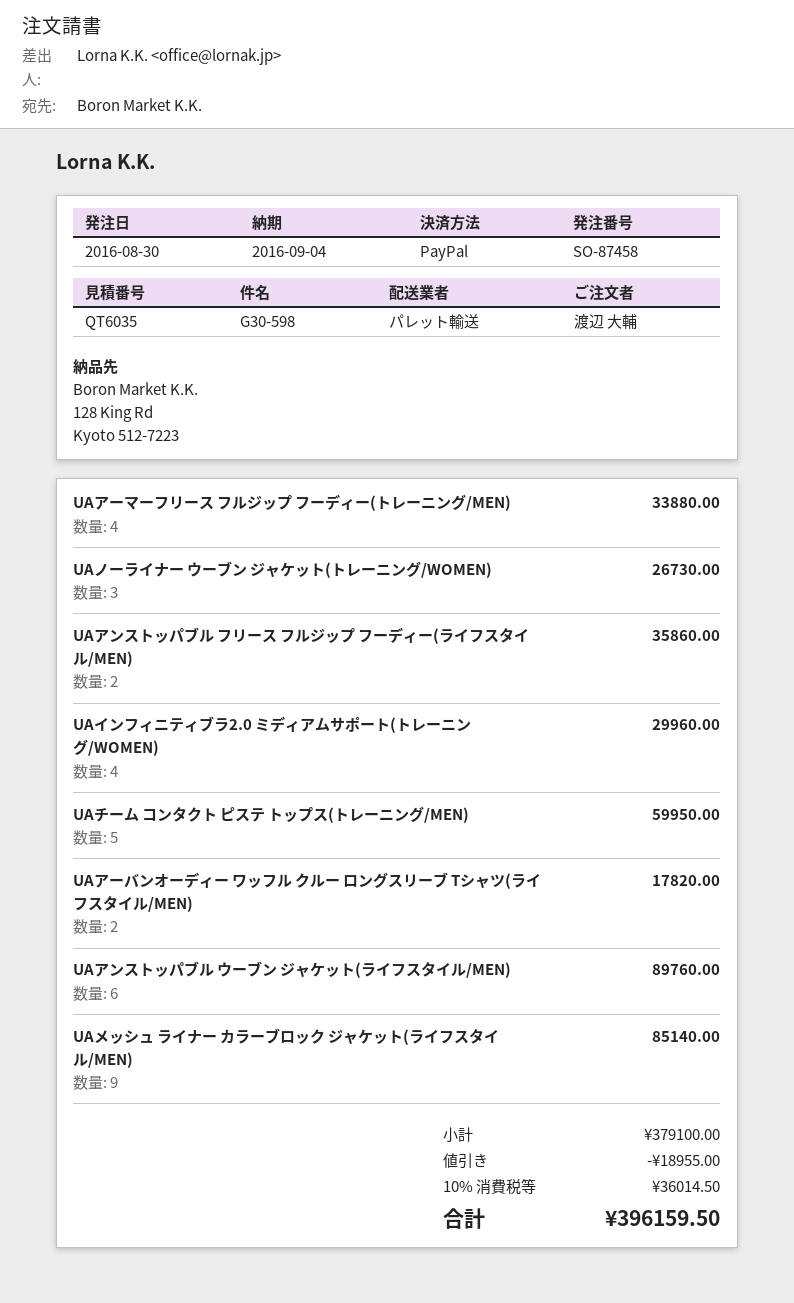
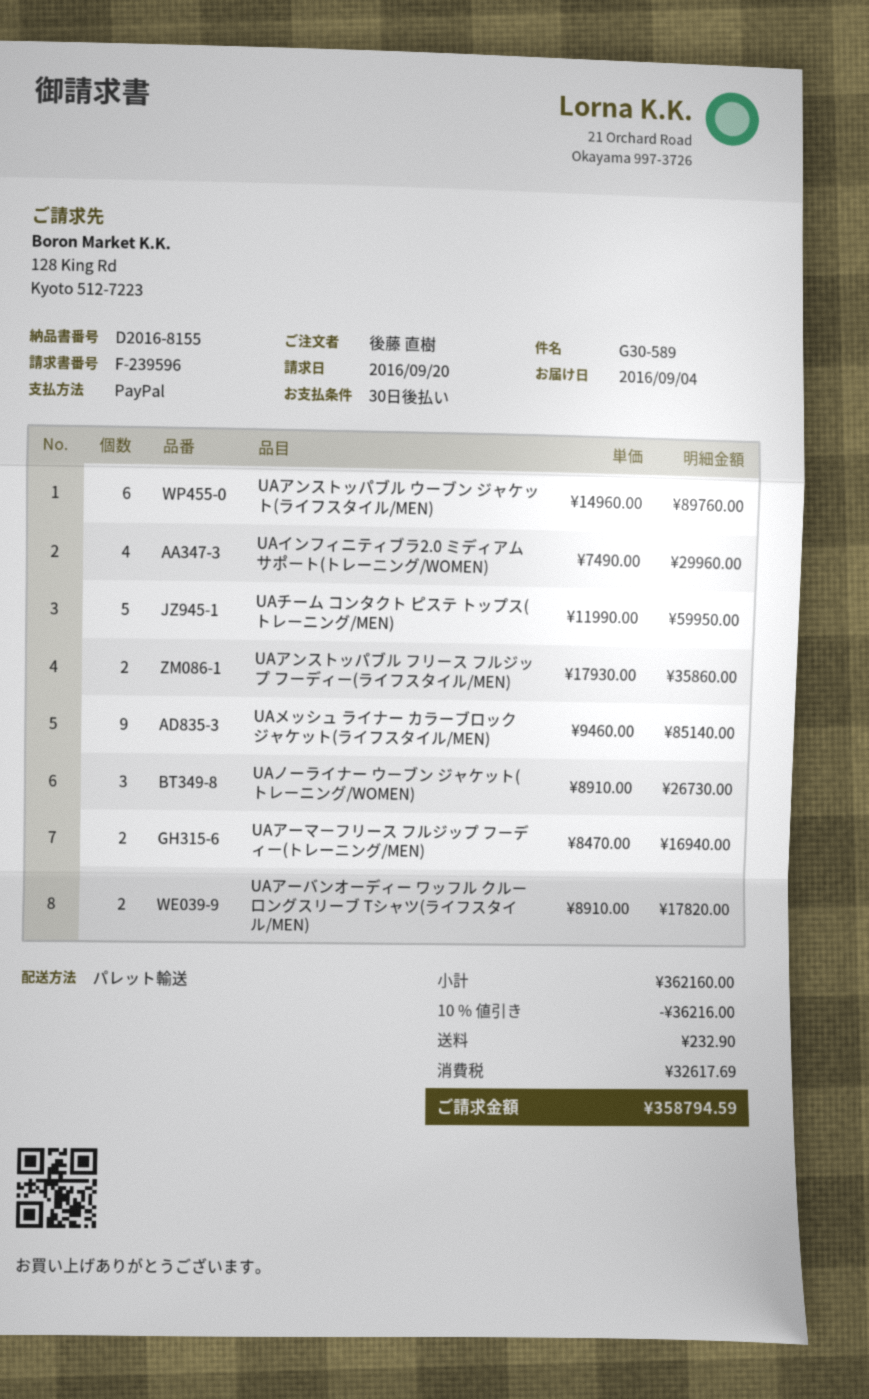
reference: G30-598 -> G30-589
ordered by: 渡辺 大輔 -> 後藤 直樹
UAアーマーフリース フルジップ フーディー(トレーニング/MEN): 4 for 33880.00 -> 2 for 16940.00
subtotal: 379100.00 -> 362160.00
discount: 18955.00 -> 36216.00
shipping: none -> 232.90
tax: 36014.50 -> 32617.69
total: 396159.50 -> 358794.59

